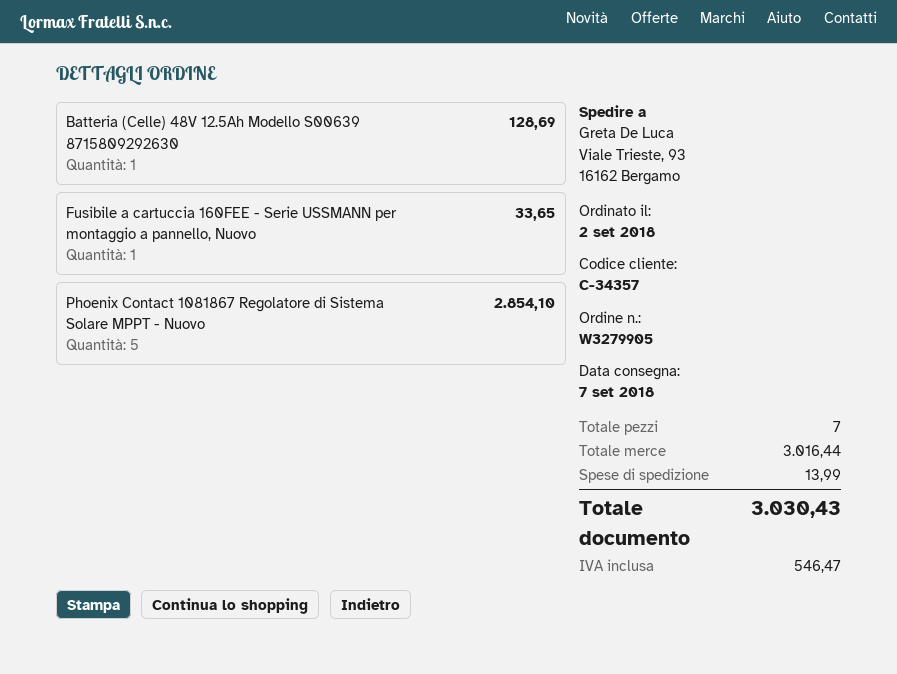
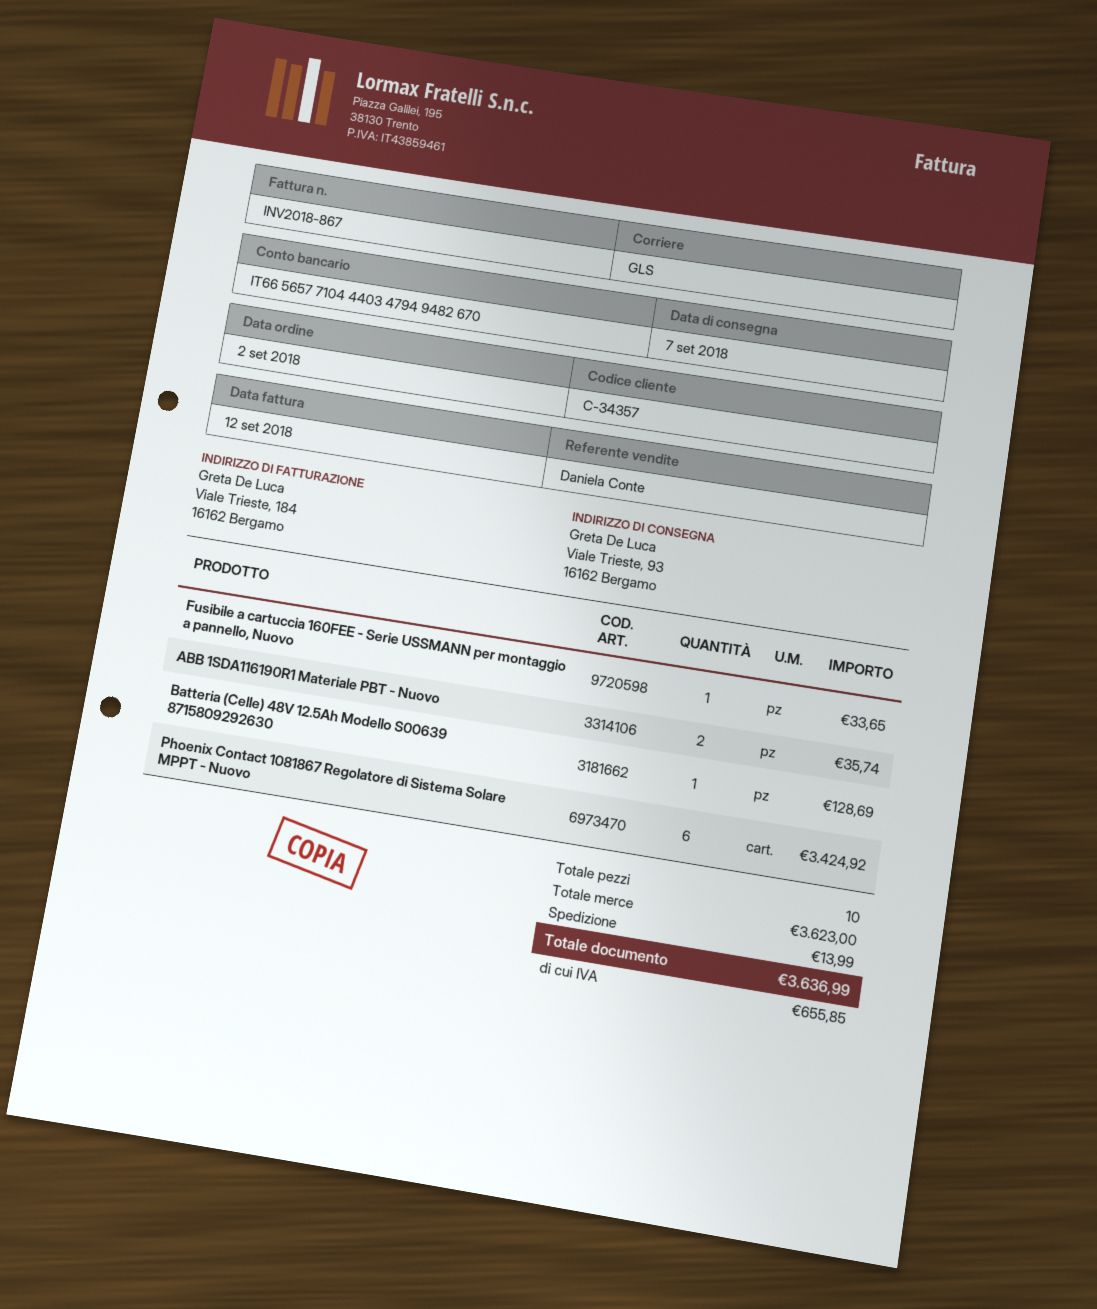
Phoenix Contact 1081867 Regolatore di Sistema Solare MPPT - Nuovo: 5 for 2854.10 -> 6 for 3424.92
ABB 1SDA116190R1 Materiale PBT - Nuovo: none -> 2 for 35.74
total quantity: 7 -> 10
subtotal: 3016.44 -> 3623.00
tax: 546.47 -> 655.85
total: 3030.43 -> 3636.99

